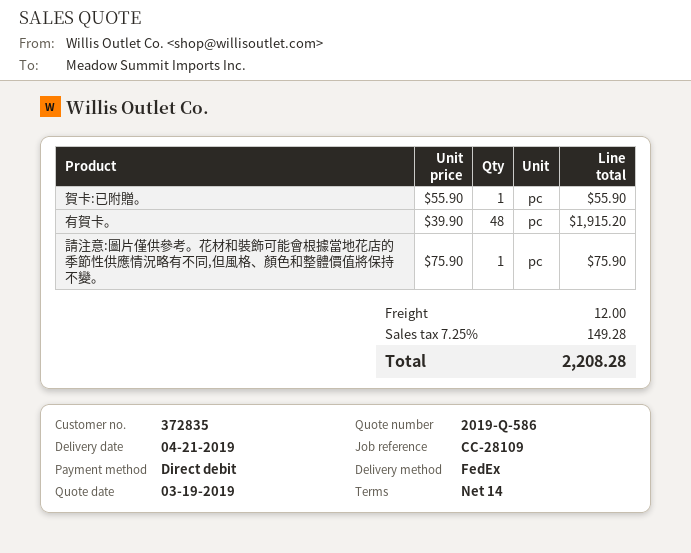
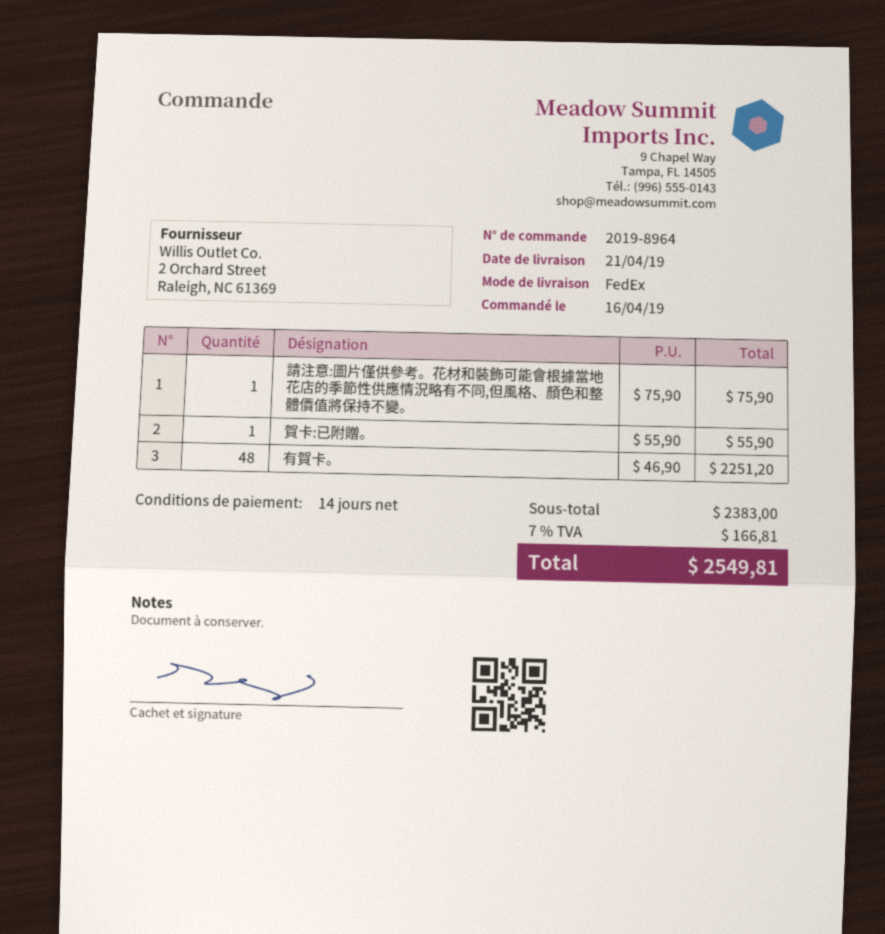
有賀卡。: 48 x 39.90 = 1915.20 -> 48 x 46.90 = 2251.20
shipping: 12.00 -> none
tax: 7.25% = 149.28 -> 7% = 166.81
total: 2208.28 -> 2549.81

